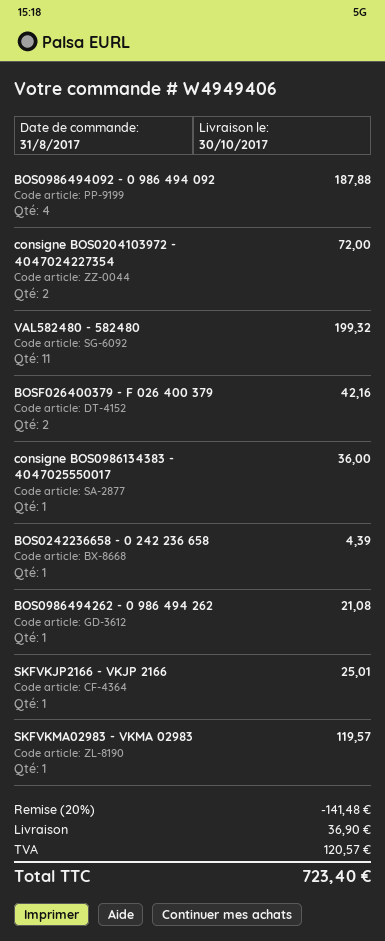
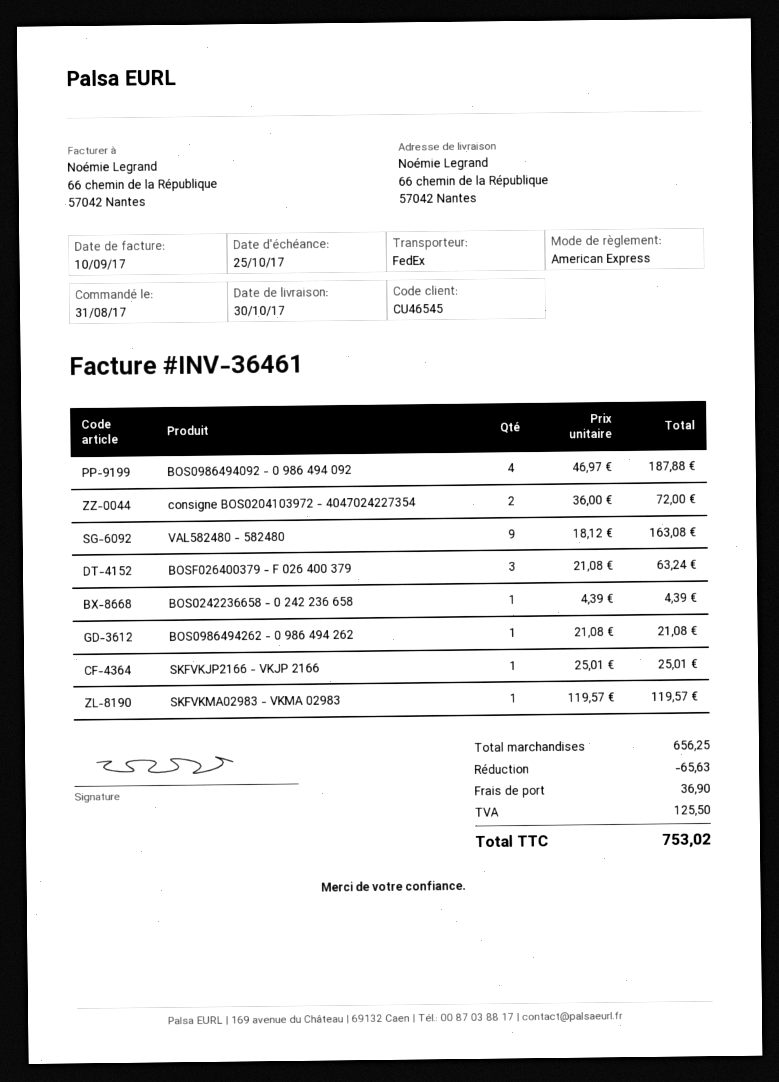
VAL582480 - 582480: 11 for 199.32 -> 9 for 163.08
BOSF026400379 - F 026 400 379: 2 for 42.16 -> 3 for 63.24
consigne BOS0986134383 - 4047025550017: 1 for 36.00 -> none
discount: 141.48 -> 65.63
tax: 120.57 -> 125.50
total: 723.40 -> 753.02

